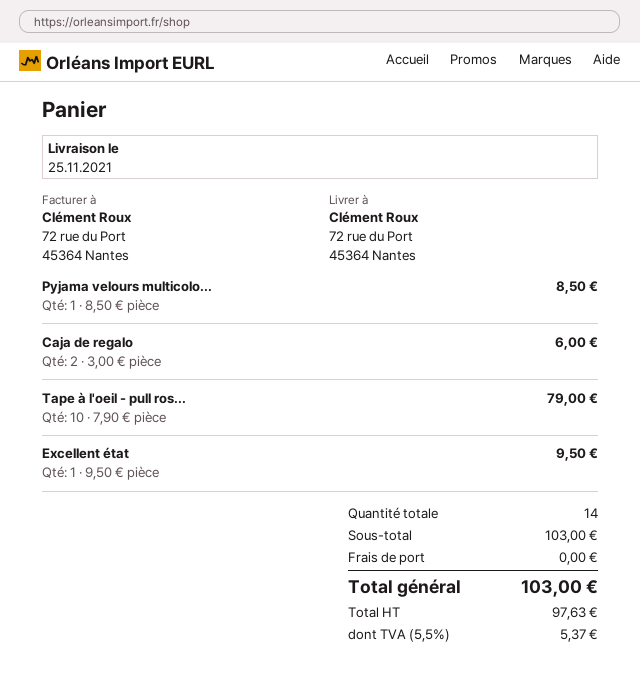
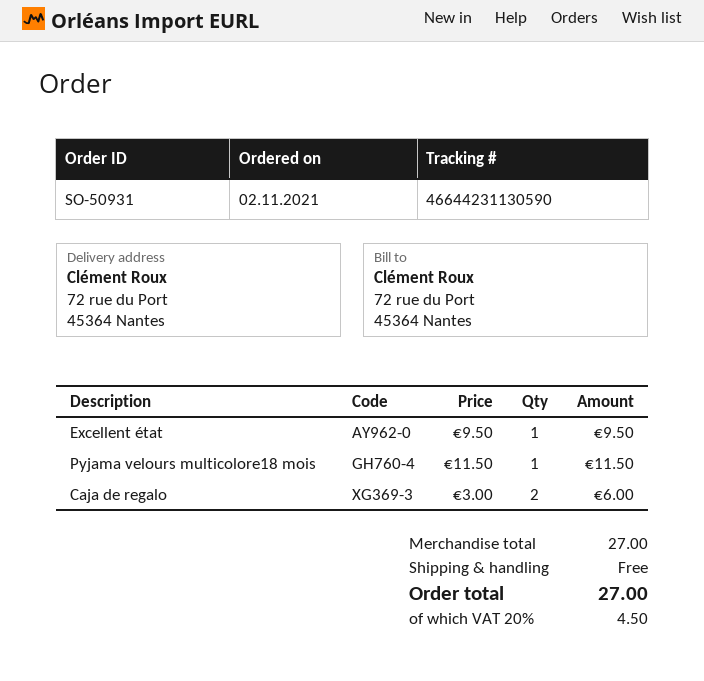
Pyjama velours multicolo...: 1 x 8.50 = 8.50 -> 1 x 11.50 = 11.50
Tape à l'oeil - pull ros...: 10 x 7.90 = 79.00 -> none
subtotal: 103.00 -> 27.00
tax: 5.5% = 5.37 -> 20% = 4.50
total: 103.00 -> 27.00

